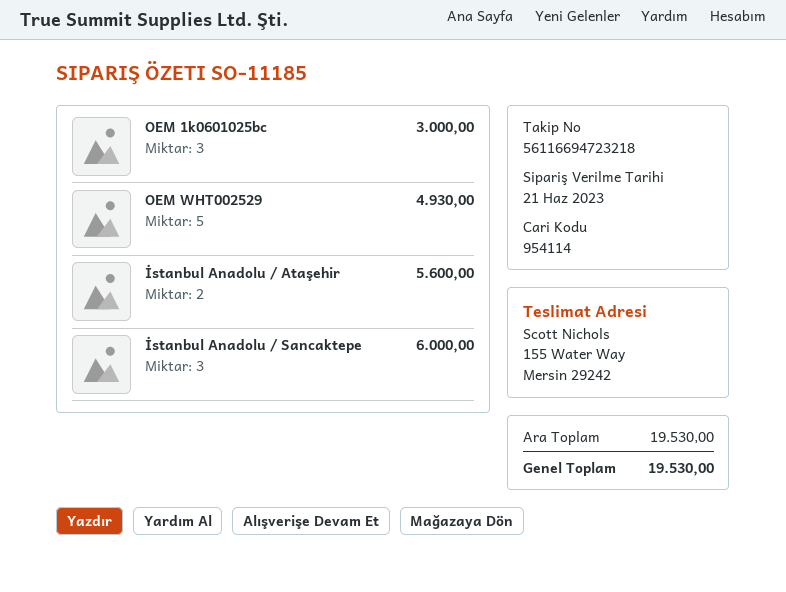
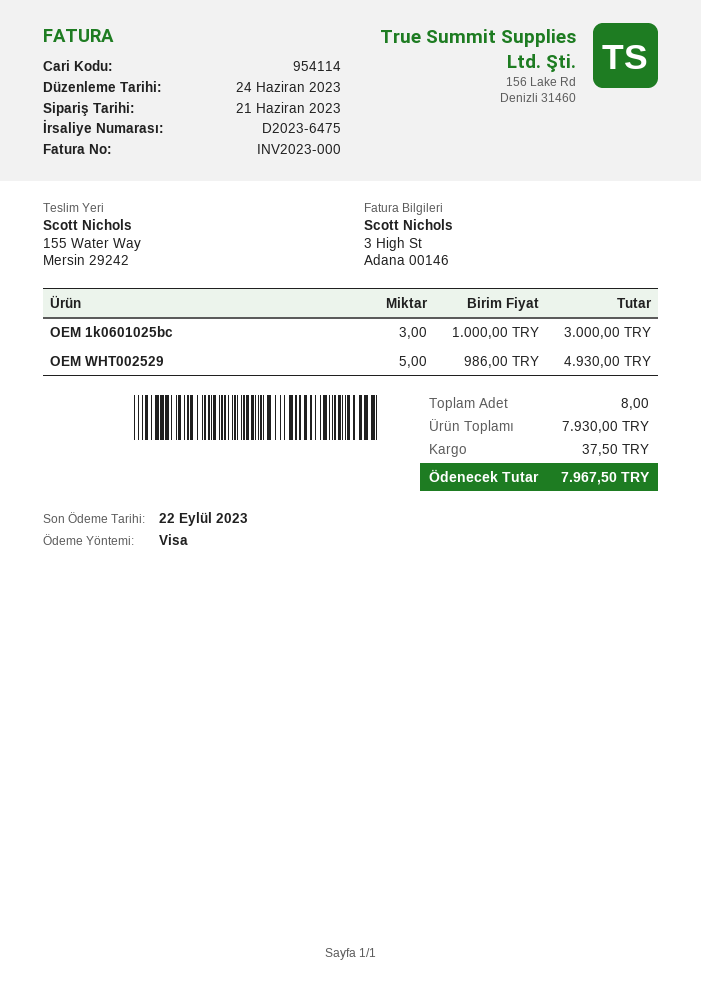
İstanbul Anadolu / Ataşehir: 2 for 5600.00 -> none
İstanbul Anadolu / Sancaktepe: 3 for 6000.00 -> none
subtotal: 19530.00 -> 7930.00
shipping: none -> 37.50
total: 19530.00 -> 7967.50

